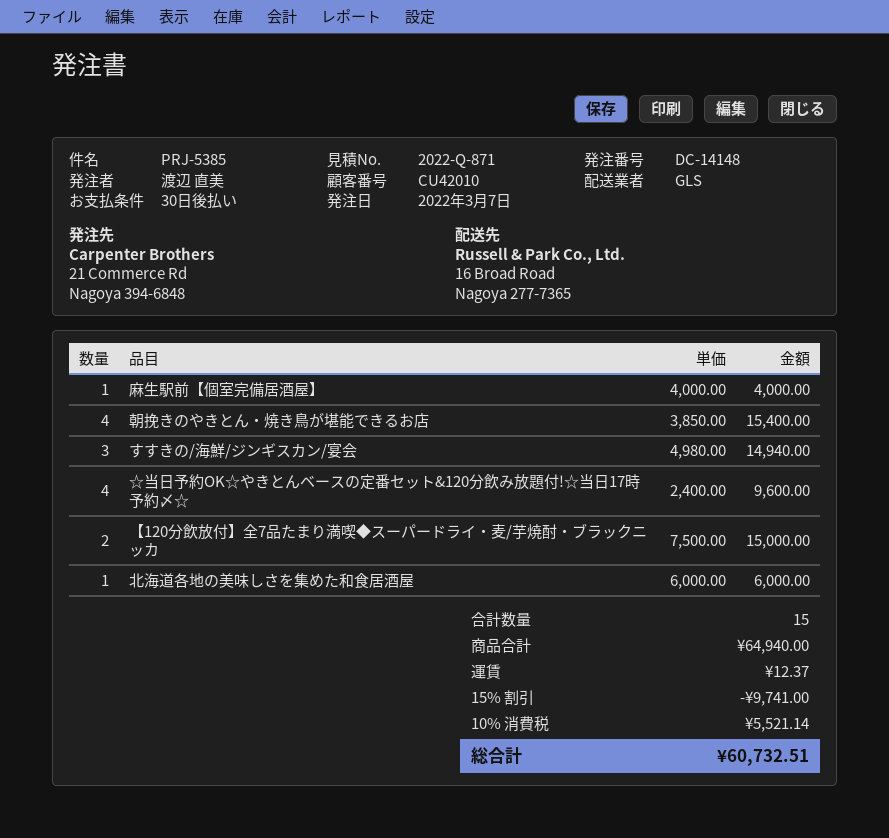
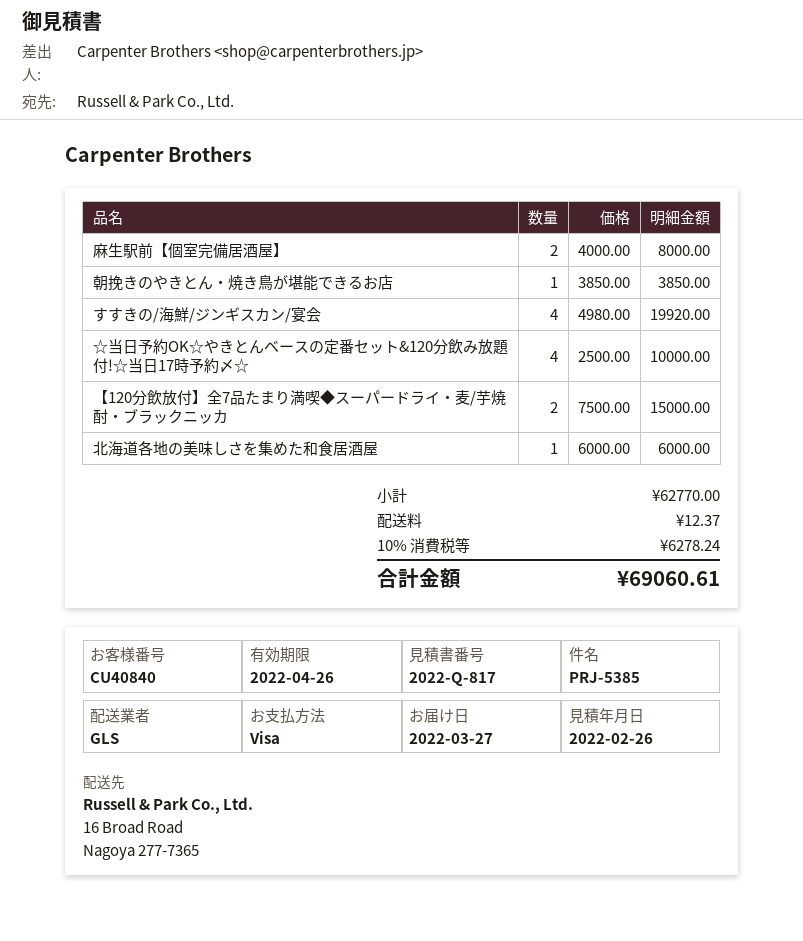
quote number: 2022-Q-871 -> 2022-Q-817
customer number: CU42010 -> CU40840
麻生駅前【個室完備居酒屋】: 1 x 4000.00 = 4000.00 -> 2 x 4000.00 = 8000.00
朝挽きのやきとん・焼き鳥が堪能できるお店: 4 x 3850.00 = 15400.00 -> 1 x 3850.00 = 3850.00
すすきの/海鮮/ジンギスカン/宴会: 3 x 4980.00 = 14940.00 -> 4 x 4980.00 = 19920.00
☆当日予約OK☆やきとんベースの定番セット&120分飲み放題付!☆当日17時予約〆☆: 4 x 2400.00 = 9600.00 -> 4 x 2500.00 = 10000.00
subtotal: 64940.00 -> 62770.00
discount: 15% = 9741.00 -> none
tax: 10% = 5521.14 -> 10% = 6278.24
total: 60732.51 -> 69060.61

